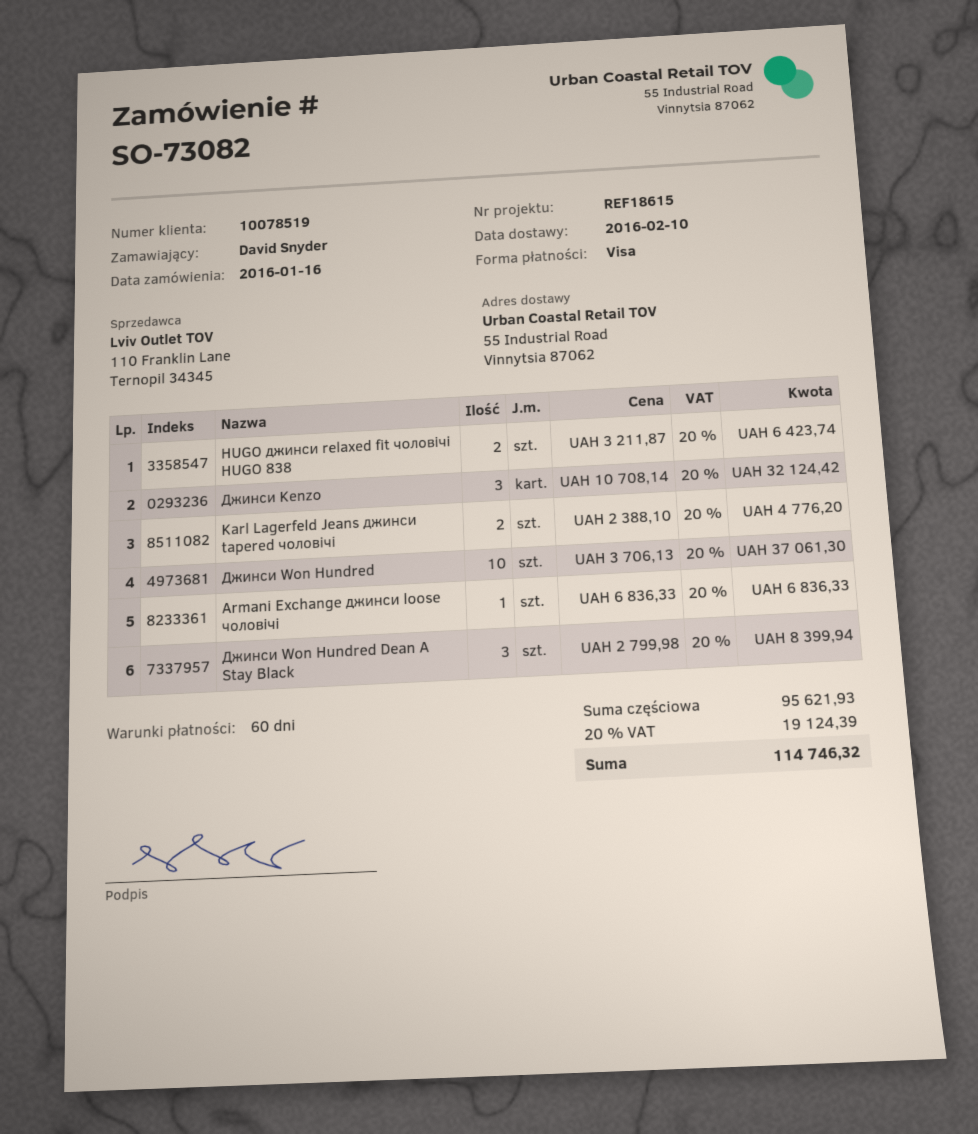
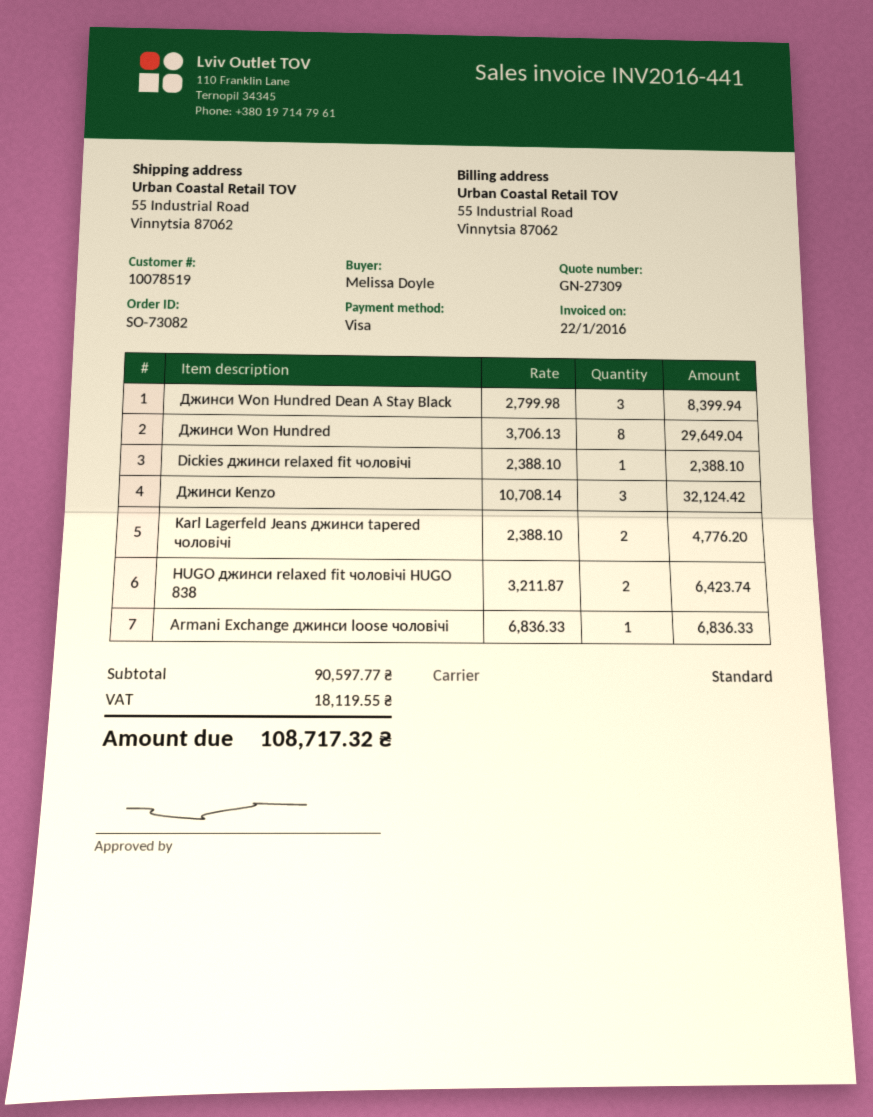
ordered by: David Snyder -> Melissa Doyle
Джинси Won Hundred: 10 x 3706.13 = 37061.30 -> 8 x 3706.13 = 29649.04
Dickies джинси relaxed fit чоловічі: none -> 1 x 2388.10 = 2388.10
subtotal: 95621.93 -> 90597.77
tax: 19124.39 -> 18119.55
total: 114746.32 -> 108717.32

